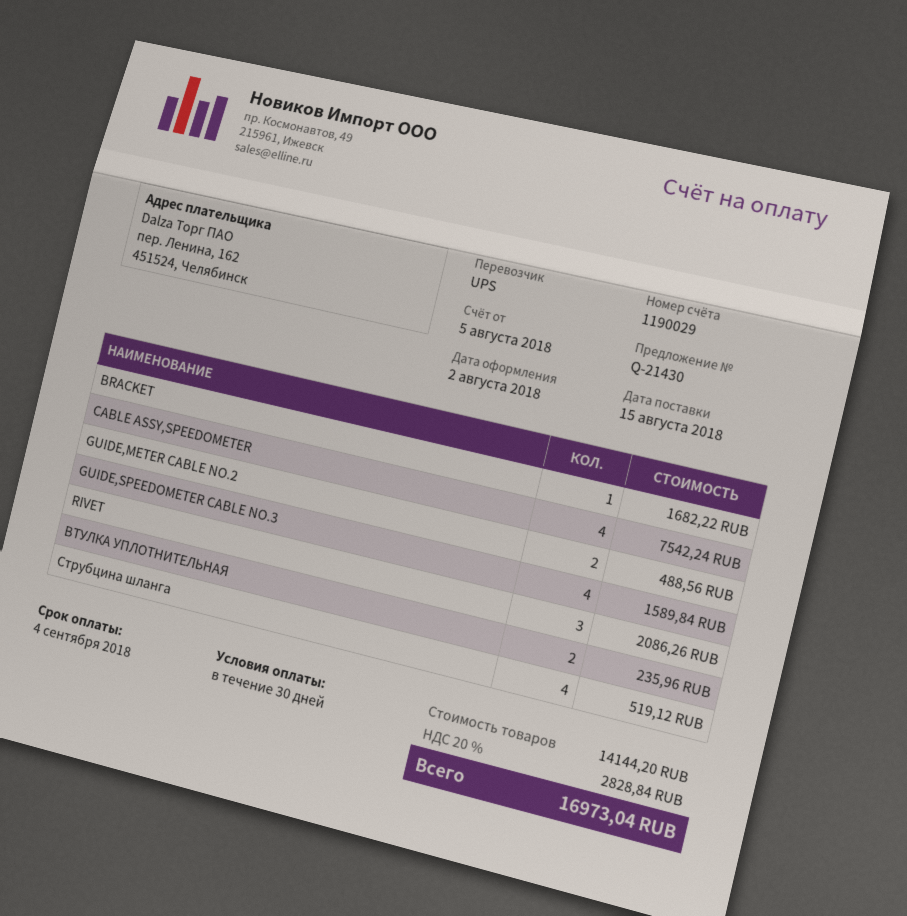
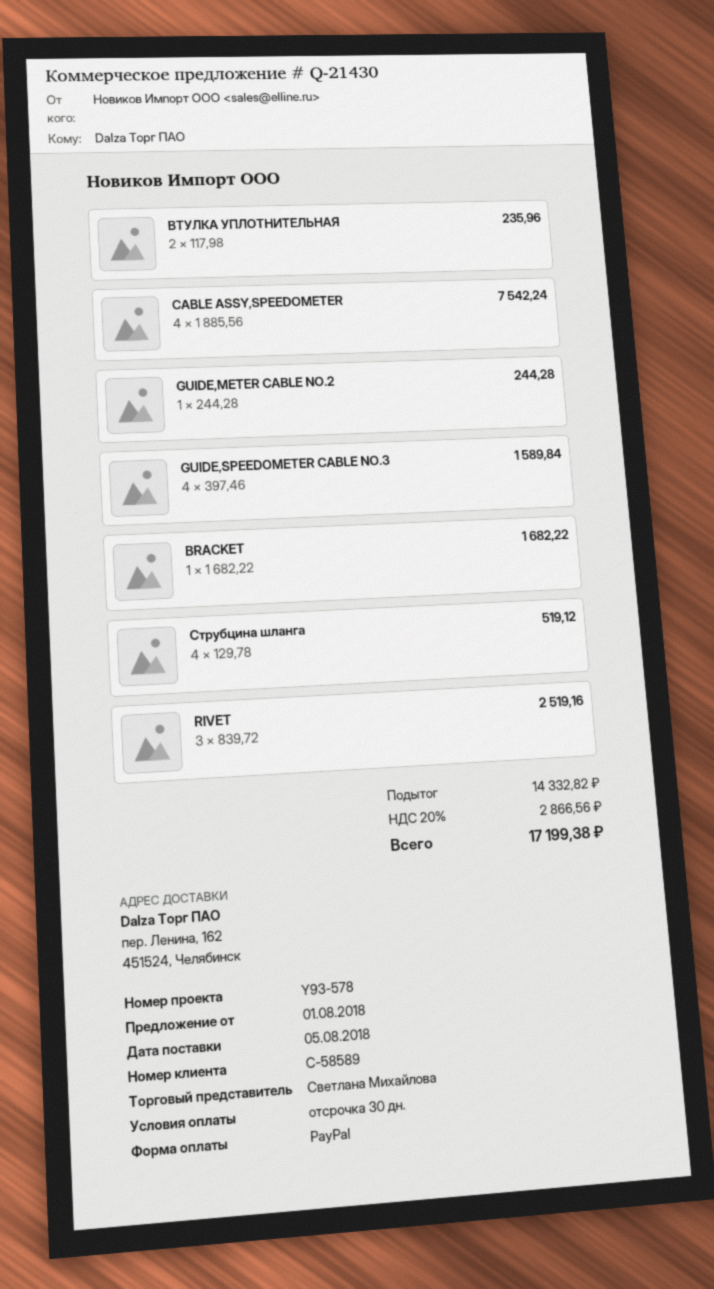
delivery date: 2018-08-15 -> 2018-08-05
GUIDE,METER CABLE NO.2: 2 for 488.56 -> 1 for 244.28
RIVET: 3 for 2086.26 -> 3 for 2519.16
subtotal: 14144.20 -> 14332.82
tax: 20% = 2828.84 -> 20% = 2866.56
total: 16973.04 -> 17199.38

